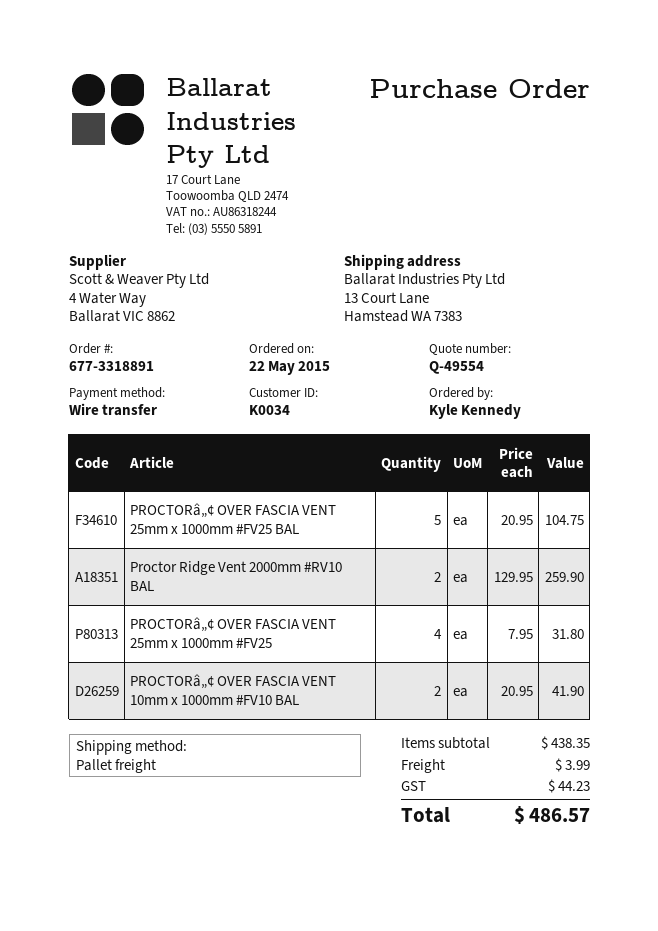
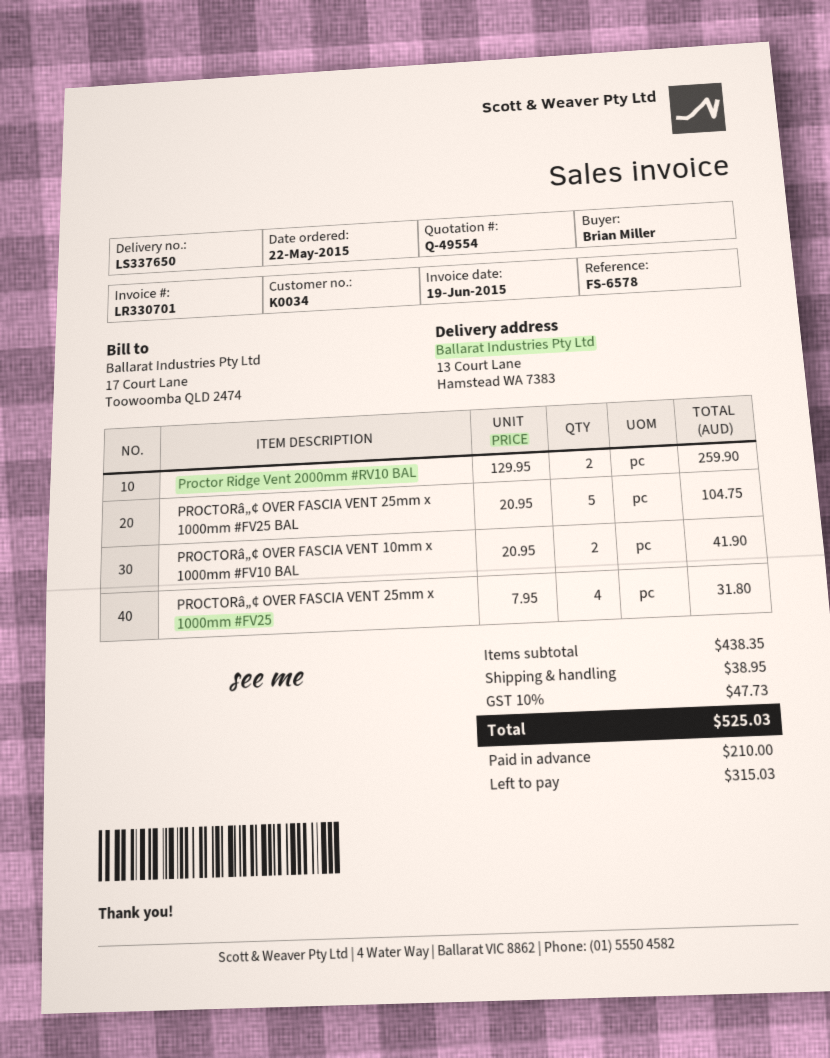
ordered by: Kyle Kennedy -> Brian Miller
shipping: 3.99 -> 38.95
tax: 44.23 -> 47.73
total: 486.57 -> 525.03

